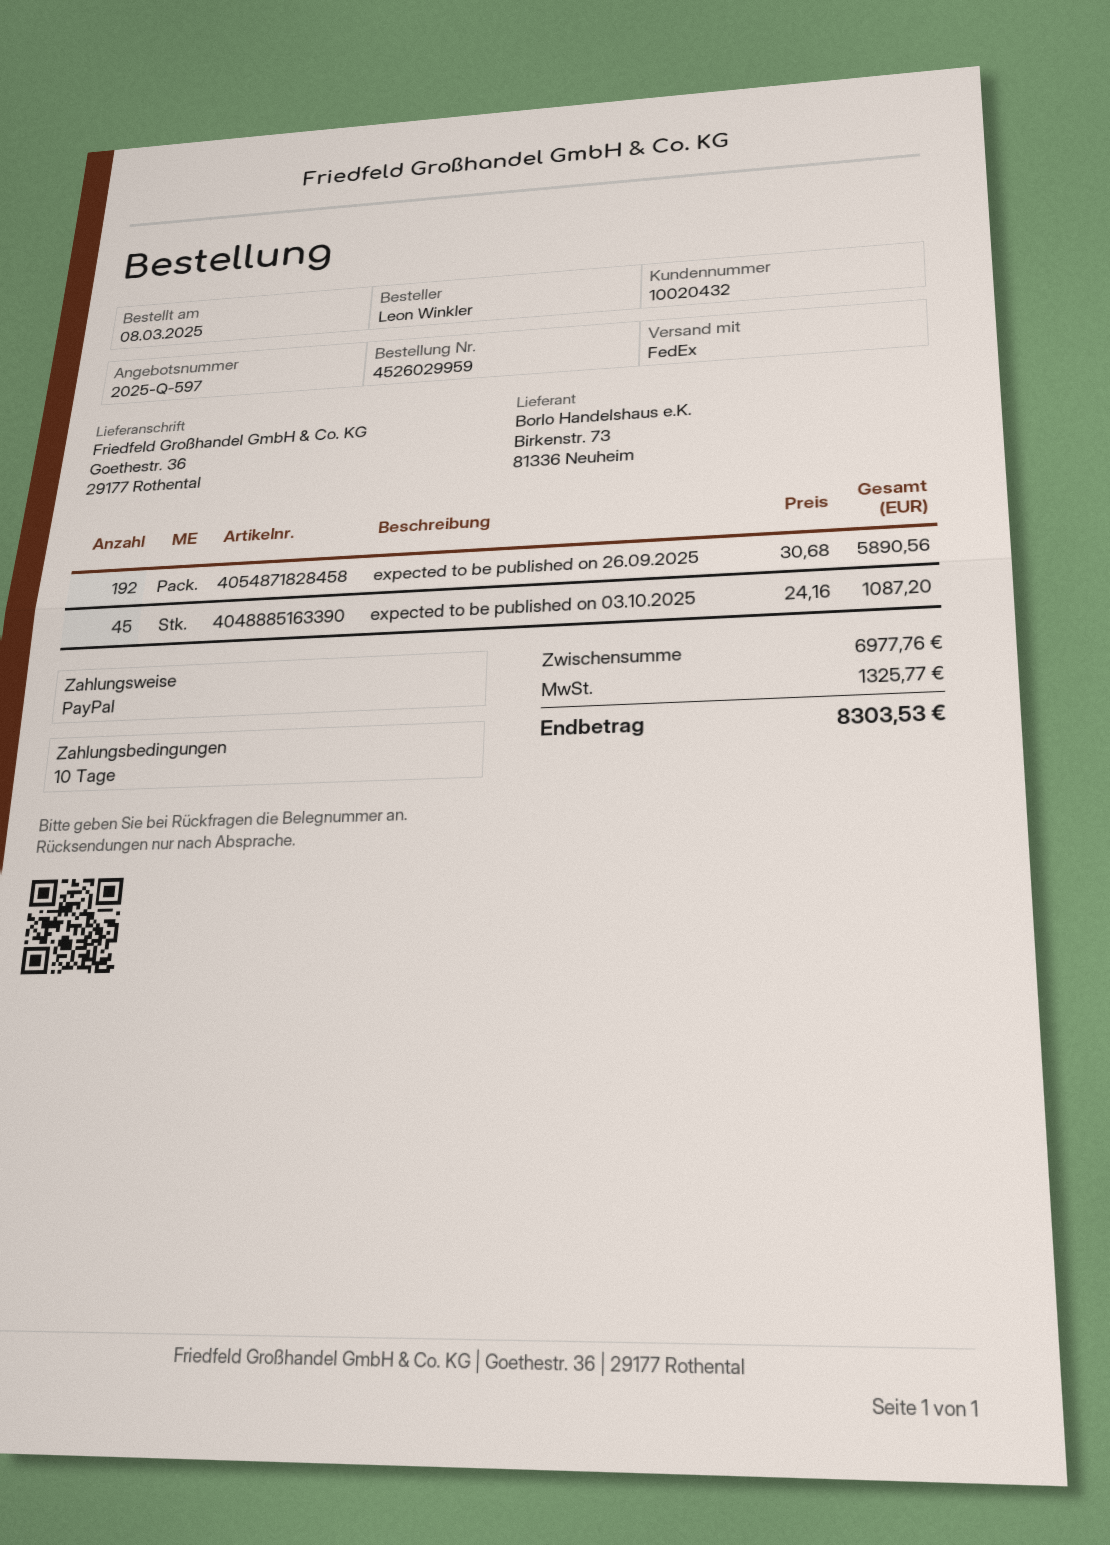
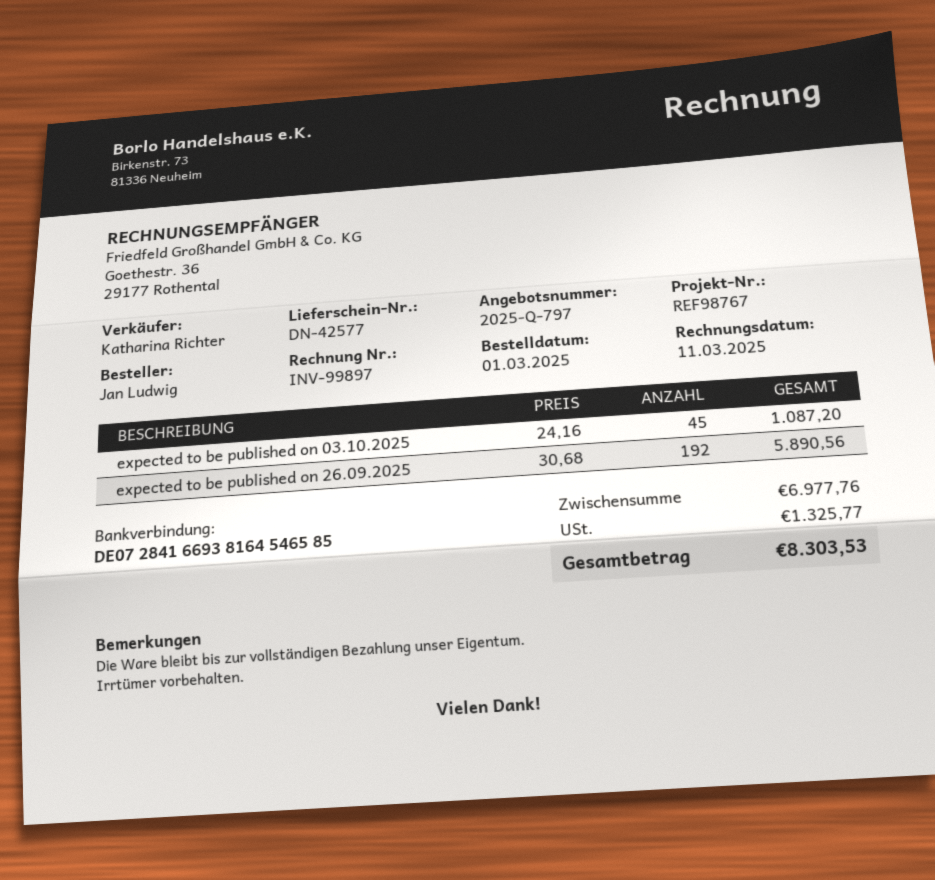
quote number: 2025-Q-597 -> 2025-Q-797
order date: 2025-03-08 -> 2025-03-01
ordered by: Leon Winkler -> Jan Ludwig

